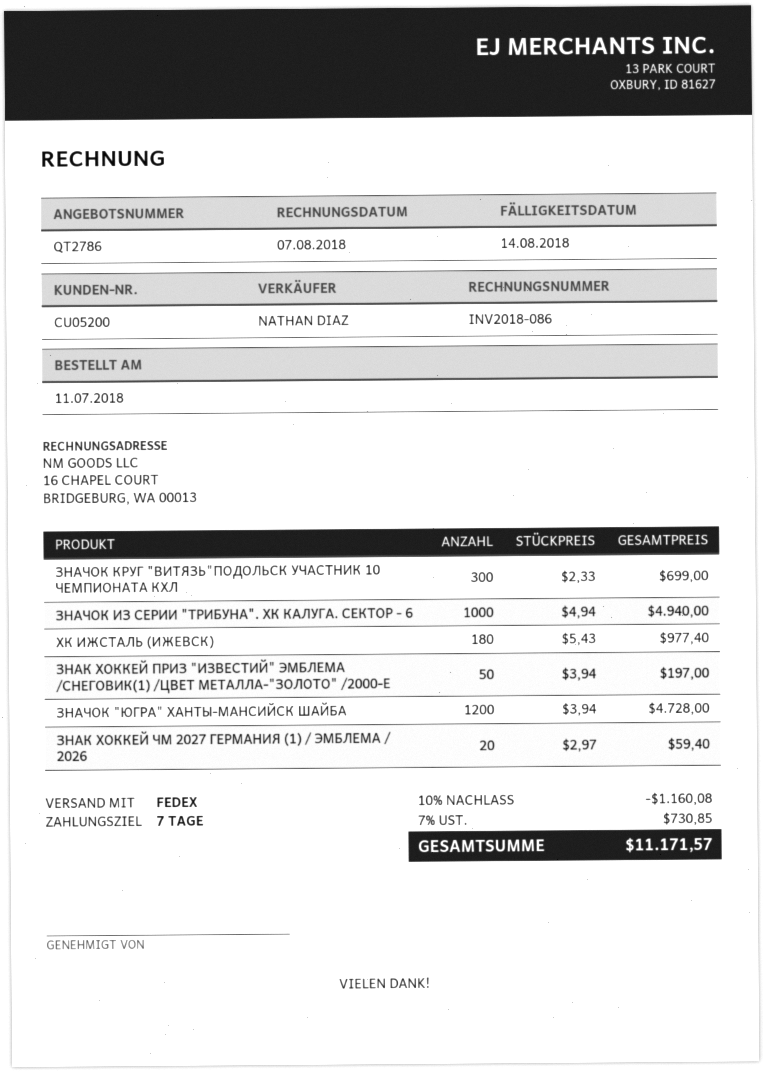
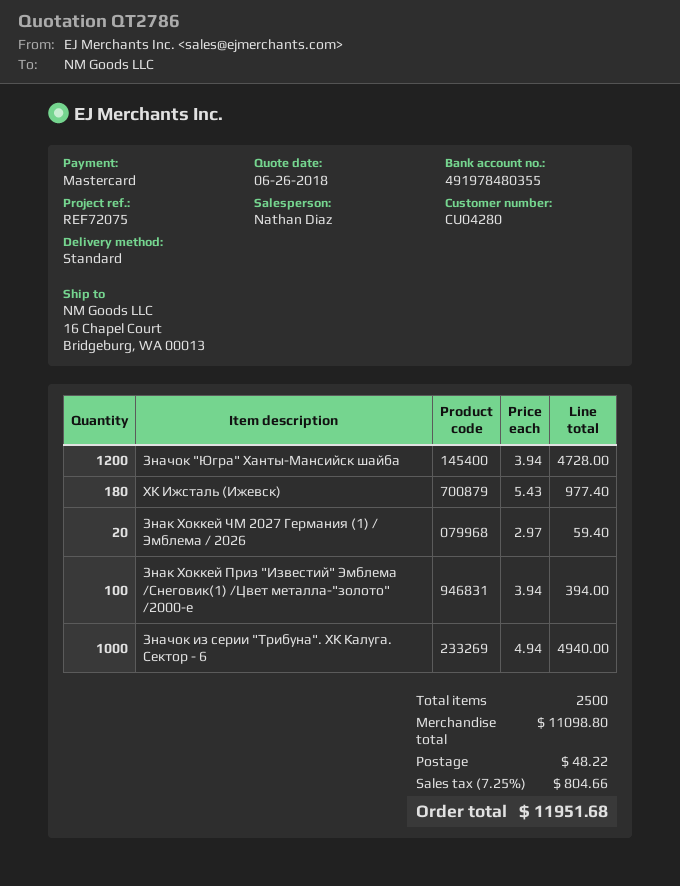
customer number: CU05200 -> CU04280
shipping method: FedEx -> standard
ЗНАЧОК КРУГ "ВИТЯЗЬ"ПОДОЛЬСК УЧАСТНИК 10 ЧЕМПИОНАТА КХЛ: 300 x 2.33 = 699.00 -> none
ЗНАК ХОККЕЙ ПРИЗ "ИЗВЕСТИЙ" ЭМБЛЕМА /СНЕГОВИК(1) /ЦВЕТ МЕТАЛЛА-"ЗОЛОТО" /2000-Е: 50 x 3.94 = 197.00 -> 100 x 3.94 = 394.00
discount: 10% = 1160.08 -> none
shipping: none -> 48.22
tax: 7% = 730.85 -> 7.25% = 804.66
total: 11171.57 -> 11951.68

